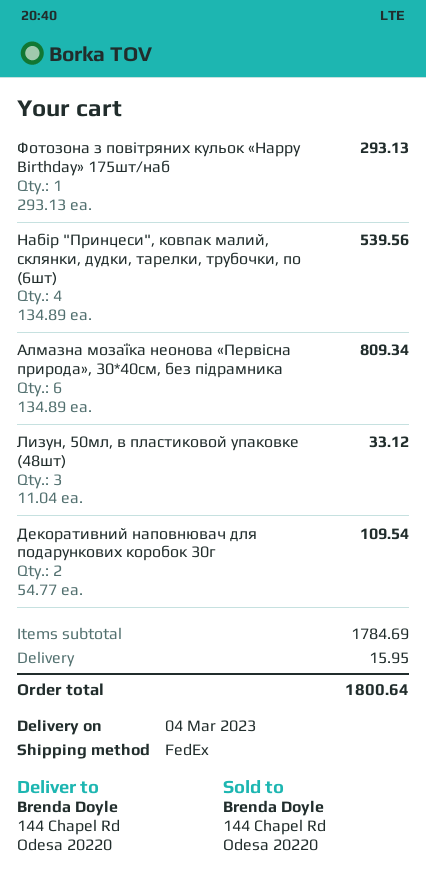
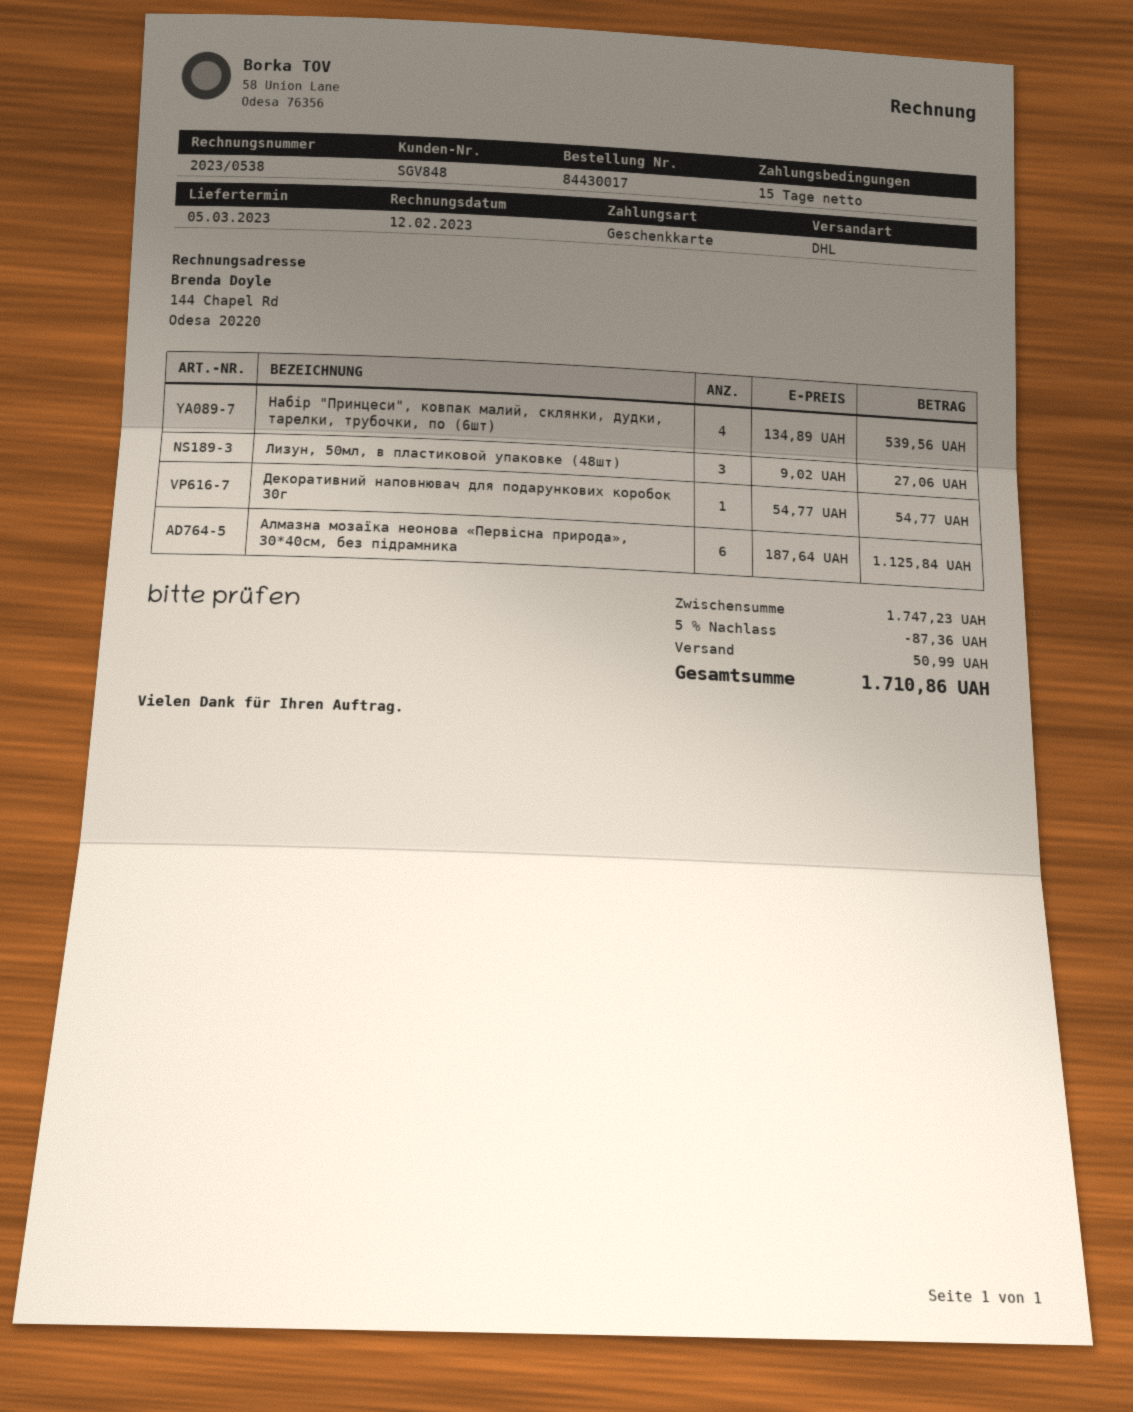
delivery date: 2023-03-04 -> 2023-03-05
shipping method: FedEx -> DHL
Фотозона з повітряних кульок «Happy Birthday» 175шт/наб: 1 x 293.13 = 293.13 -> none
Алмазна мозаїка неонова «Первісна природа», 30*40см, без підрамника: 6 x 134.89 = 809.34 -> 6 x 187.64 = 1125.84
Лизун, 50мл, в пластиковой упаковке (48шт): 3 x 11.04 = 33.12 -> 3 x 9.02 = 27.06
Декоративний наповнювач для подарункових коробок 30г: 2 x 54.77 = 109.54 -> 1 x 54.77 = 54.77
subtotal: 1784.69 -> 1747.23
discount: none -> 5% = 87.36
shipping: 15.95 -> 50.99
total: 1800.64 -> 1710.86

